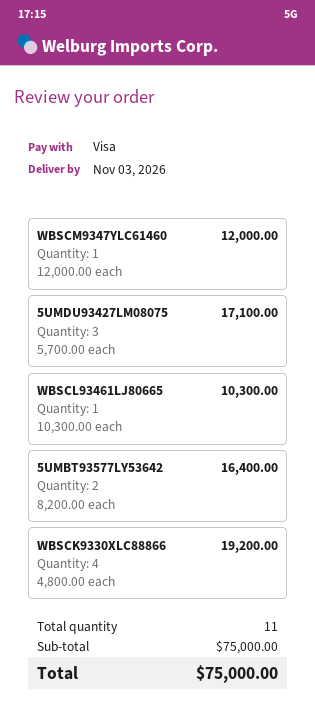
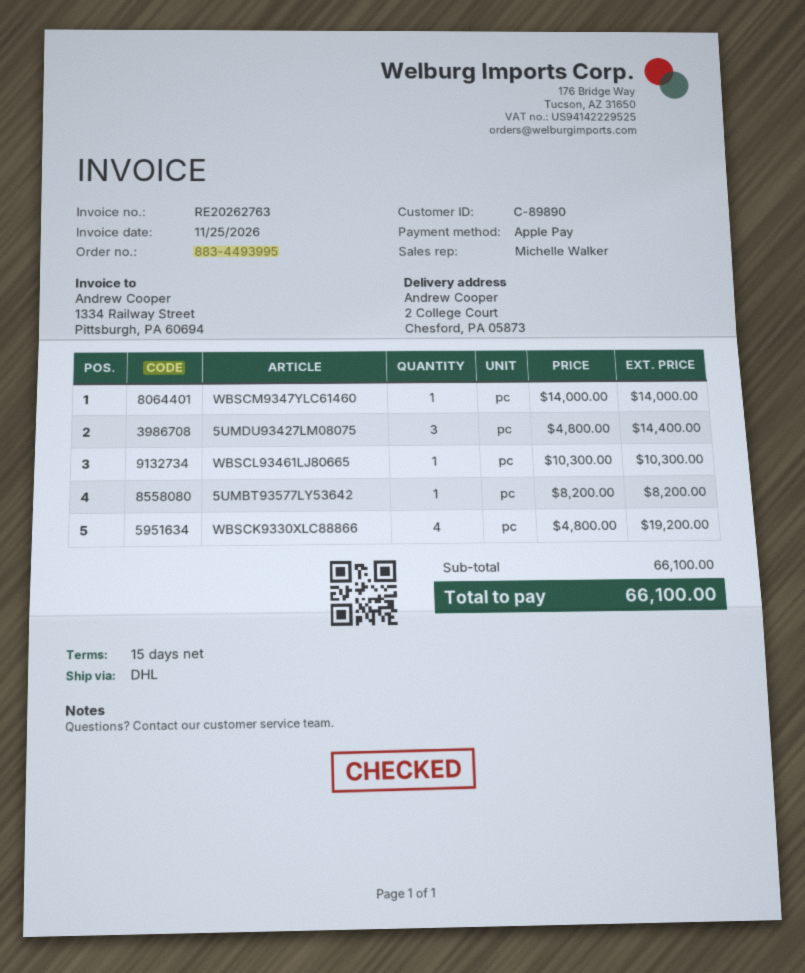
payment method: Visa -> Apple Pay
WBSCM9347YLC61460: 1 x 12000.00 = 12000.00 -> 1 x 14000.00 = 14000.00
5UMDU93427LM08075: 3 x 5700.00 = 17100.00 -> 3 x 4800.00 = 14400.00
5UMBT93577LY53642: 2 x 8200.00 = 16400.00 -> 1 x 8200.00 = 8200.00
subtotal: 75000.00 -> 66100.00
total: 75000.00 -> 66100.00

